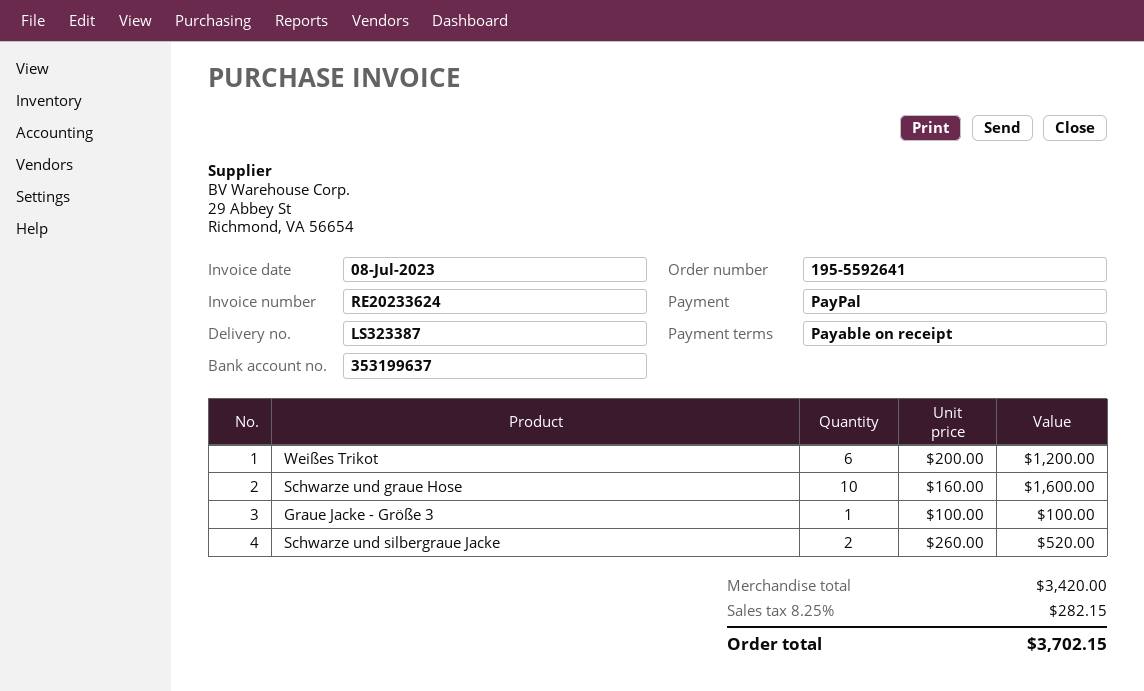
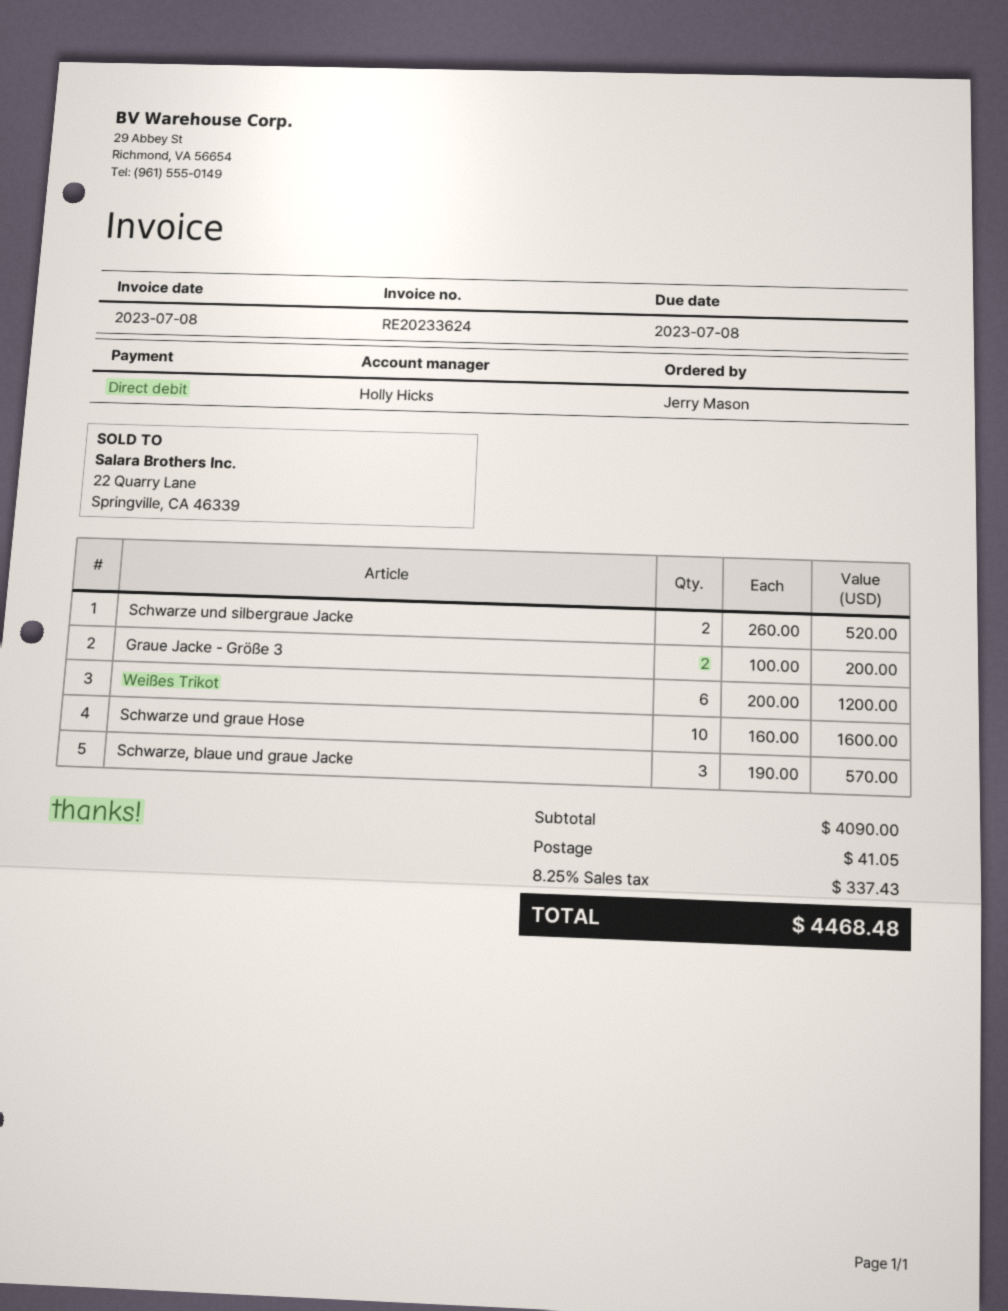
payment method: PayPal -> direct debit
Graue Jacke - Größe 3: 1 x 100.00 = 100.00 -> 2 x 100.00 = 200.00
Schwarze, blaue und graue Jacke: none -> 3 x 190.00 = 570.00
subtotal: 3420.00 -> 4090.00
shipping: none -> 41.05
tax: 8.25% = 282.15 -> 8.25% = 337.43
total: 3702.15 -> 4468.48

